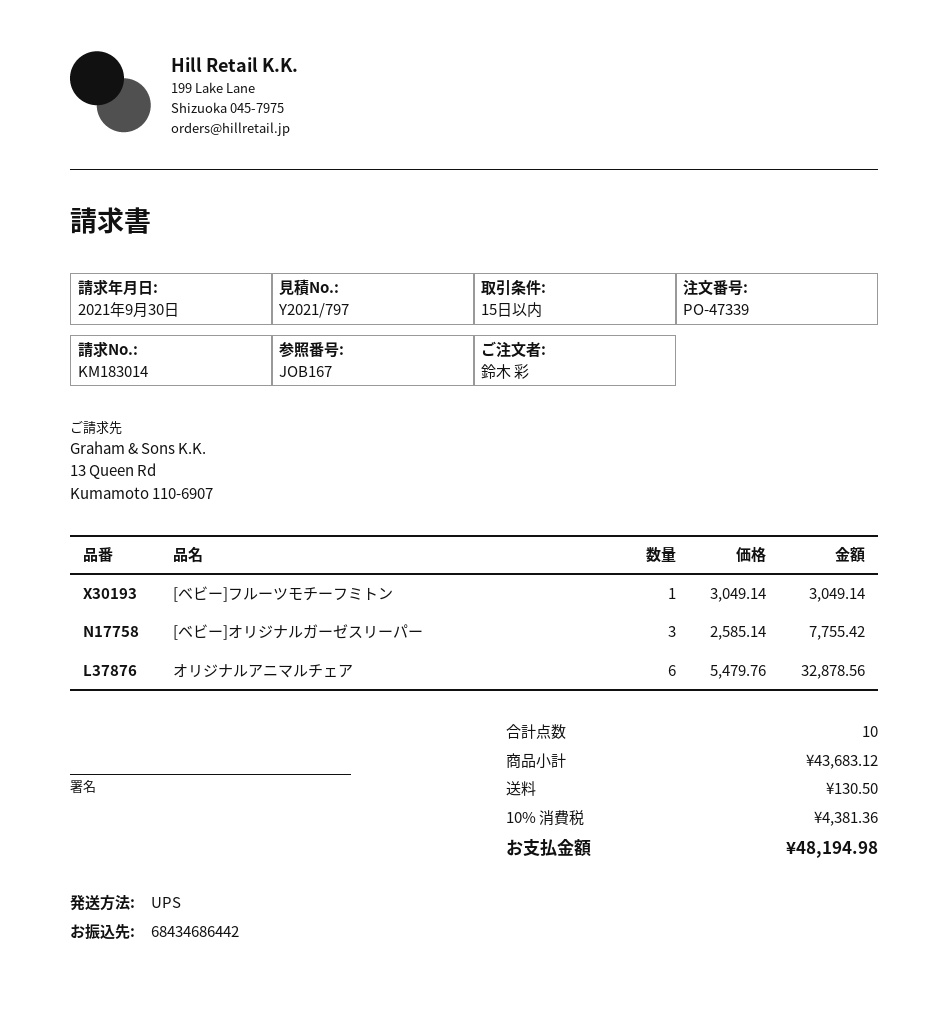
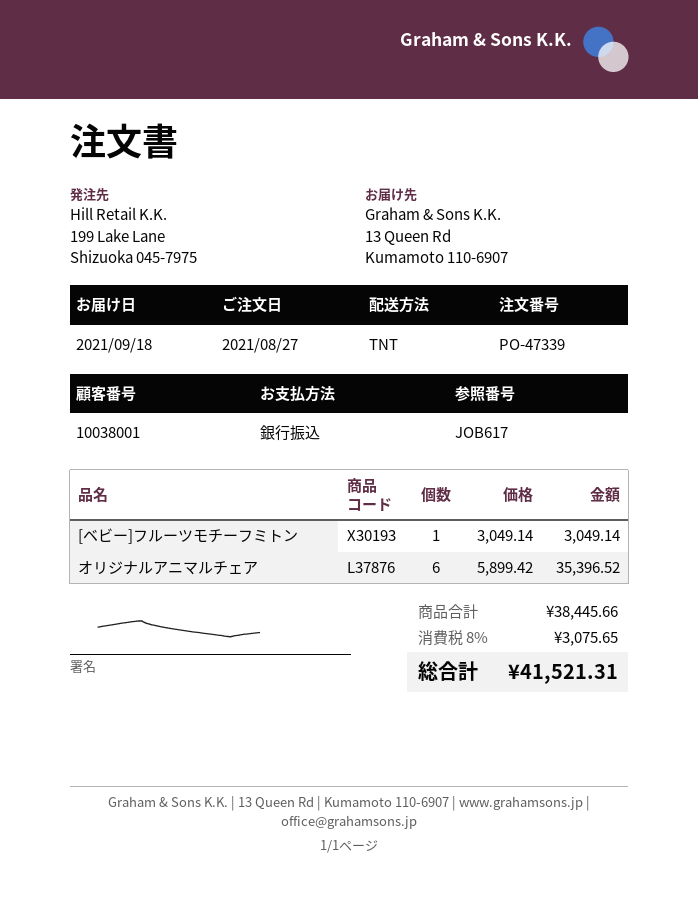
reference: JOB167 -> JOB617
shipping method: UPS -> TNT
[ベビー]オリジナルガーゼスリーパー: 3 x 2585.14 = 7755.42 -> none
オリジナルアニマルチェア: 6 x 5479.76 = 32878.56 -> 6 x 5899.42 = 35396.52
subtotal: 43683.12 -> 38445.66
shipping: 130.50 -> none
tax: 10% = 4381.36 -> 8% = 3075.65
total: 48194.98 -> 41521.31

